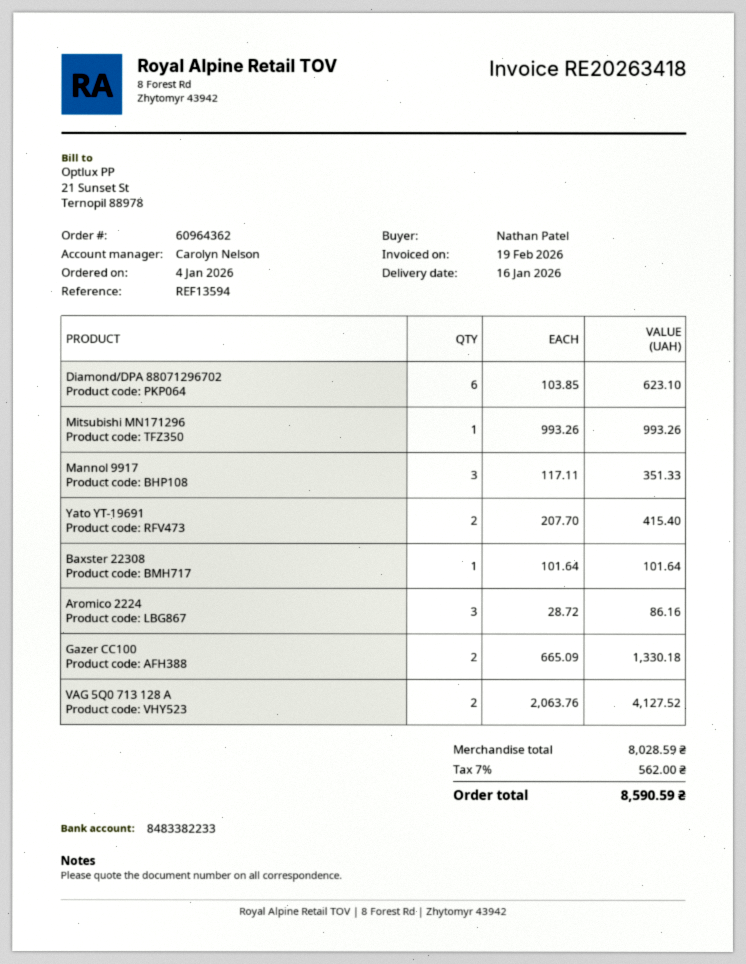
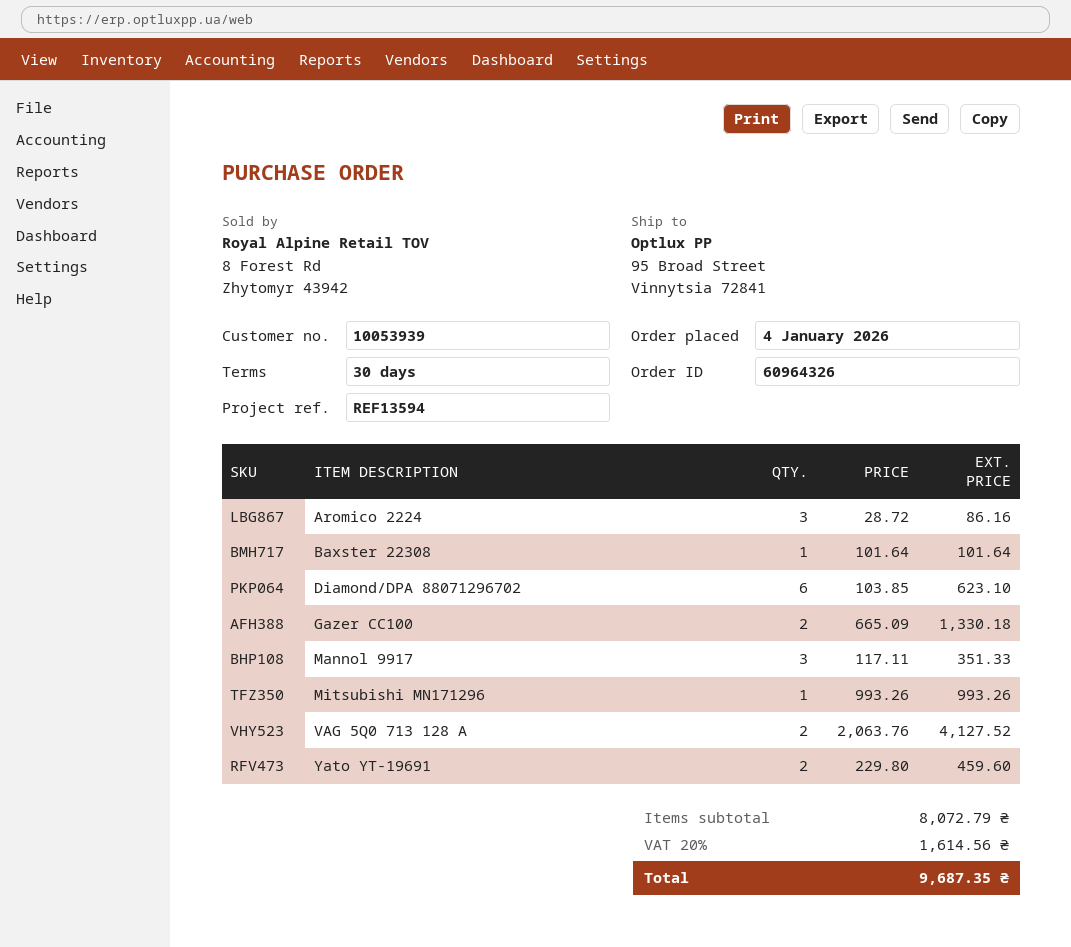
order number: 60964362 -> 60964326
Yato YT-19691: 2 x 207.70 = 415.40 -> 2 x 229.80 = 459.60
subtotal: 8028.59 -> 8072.79
tax: 7% = 562.00 -> 20% = 1614.56
total: 8590.59 -> 9687.35

